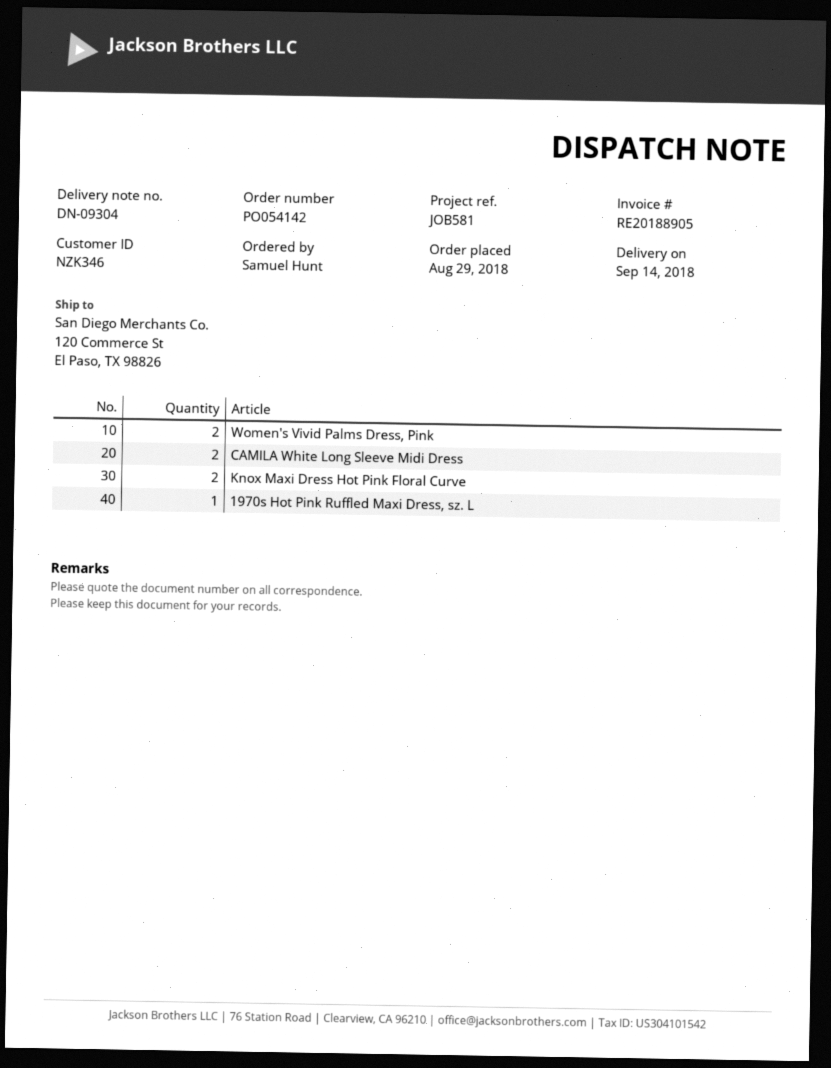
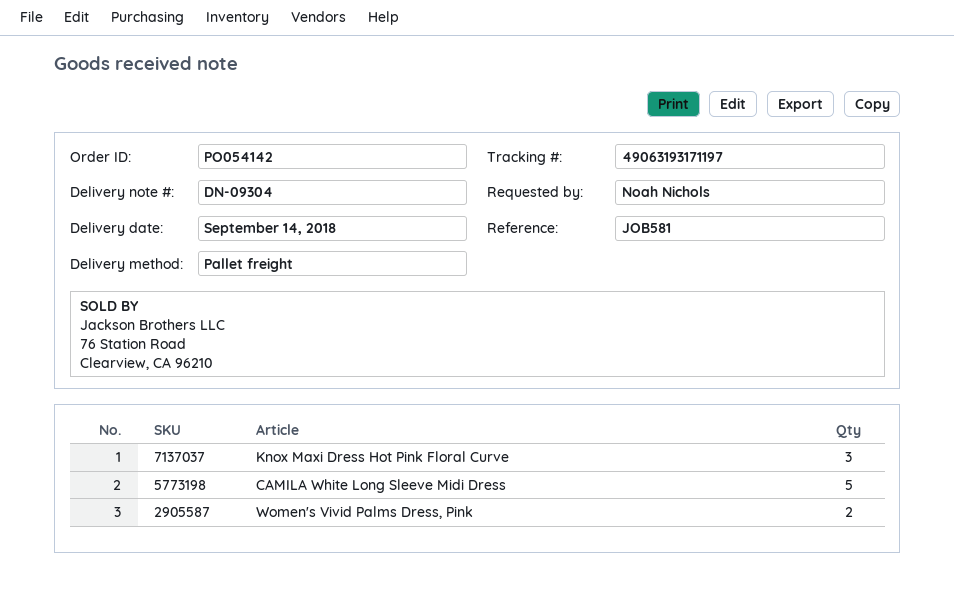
ordered by: Samuel Hunt -> Noah Nichols
CAMILA White Long Sleeve Midi Dress: 2 -> 5
Knox Maxi Dress Hot Pink Floral Curve: 2 -> 3
1970s Hot Pink Ruffled Maxi Dress, sz. L: 1 -> none

